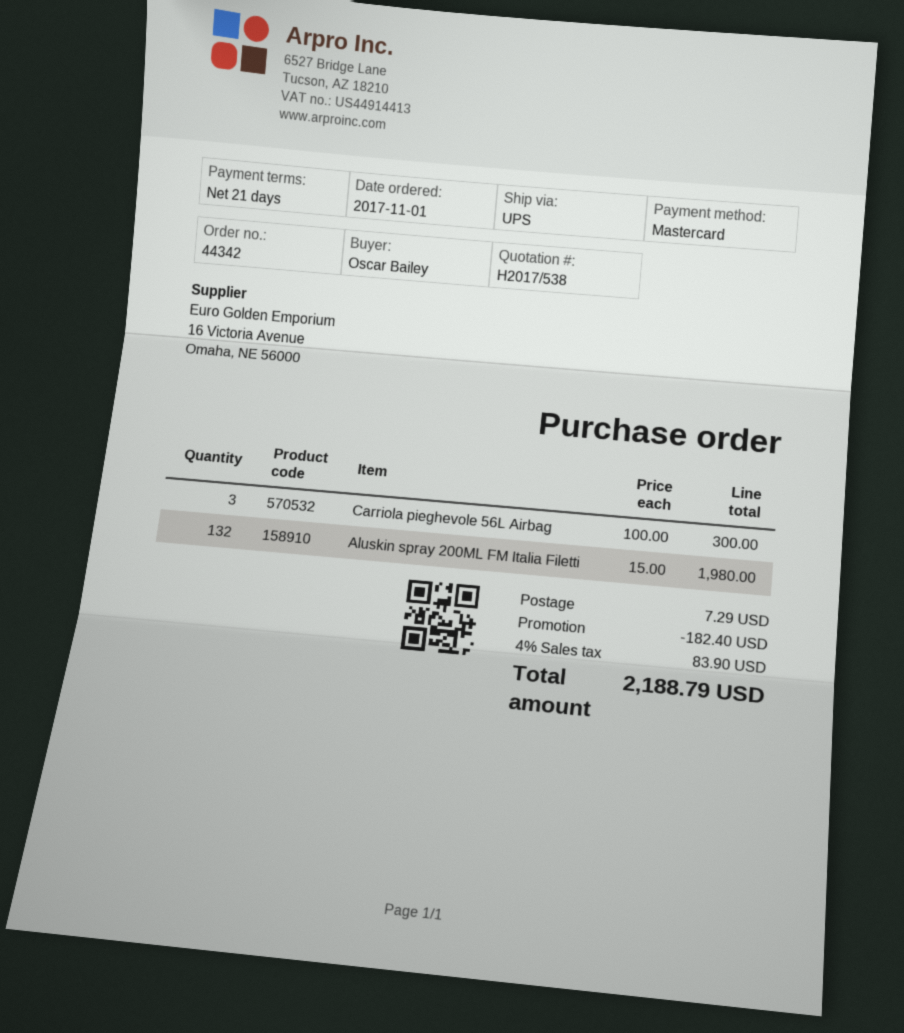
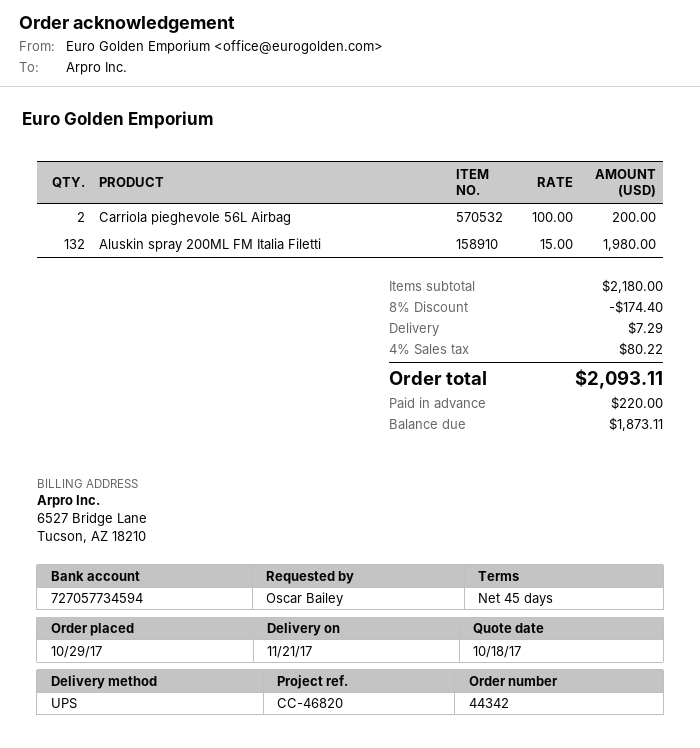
order date: 2017-11-01 -> 2017-10-29
payment terms: 21 days -> 45 days
Carriola pieghevole 56L Airbag: 3 x 100.00 = 300.00 -> 2 x 100.00 = 200.00
discount: 182.40 -> 174.40
tax: 4% = 83.90 -> 4% = 80.22
total: 2188.79 -> 2093.11

